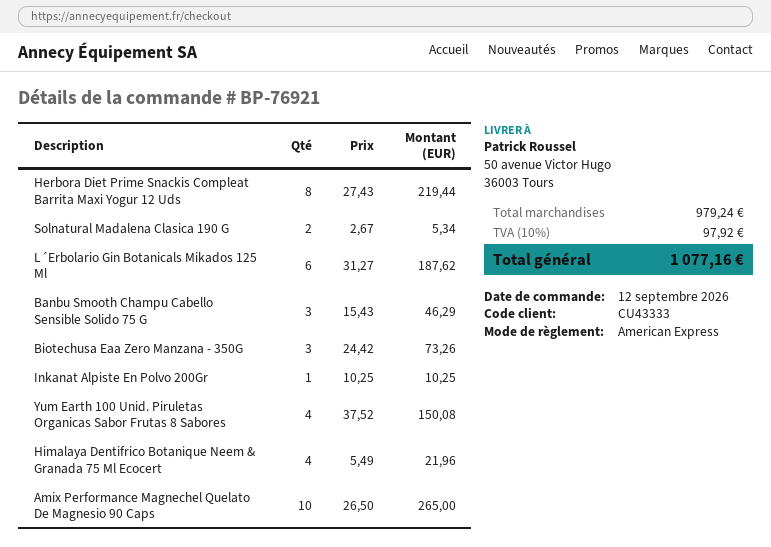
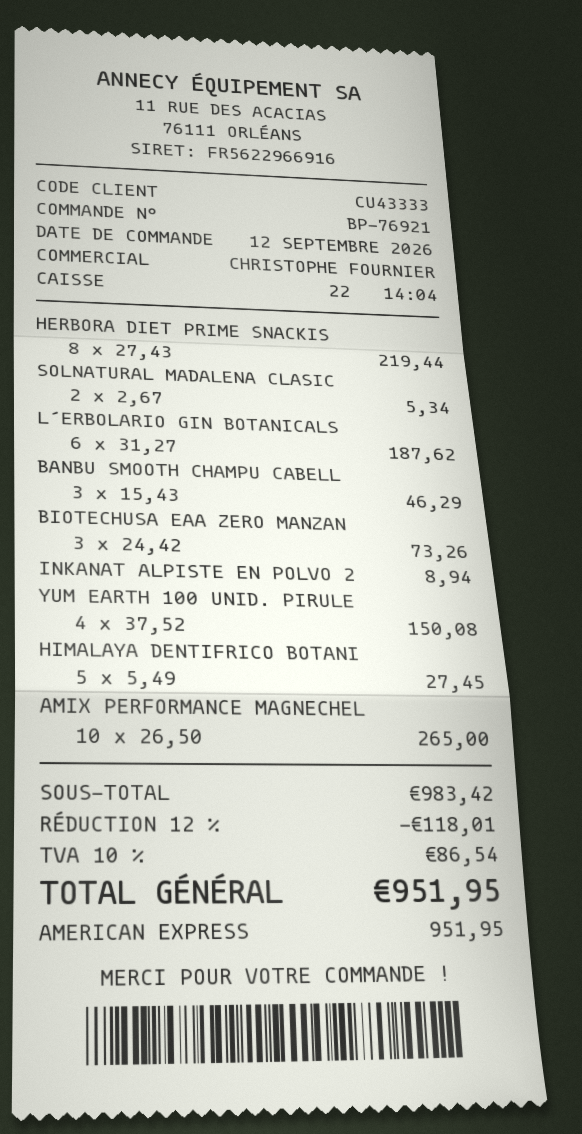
Inkanat Alpiste En Polvo 200Gr: 1 x 10.25 = 10.25 -> 1 x 8.94 = 8.94
Himalaya Dentifrico Botanique Neem & Granada 75 Ml Ecocert: 4 x 5.49 = 21.96 -> 5 x 5.49 = 27.45
subtotal: 979.24 -> 983.42
discount: none -> 12% = 118.01
tax: 10% = 97.92 -> 10% = 86.54
total: 1077.16 -> 951.95

